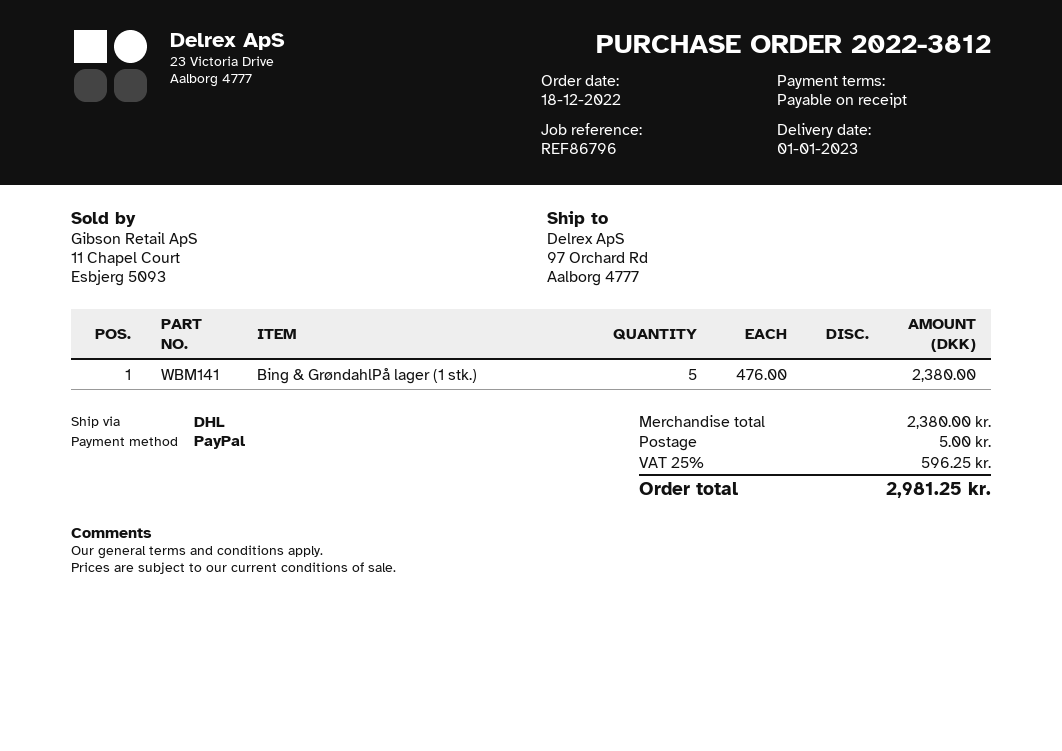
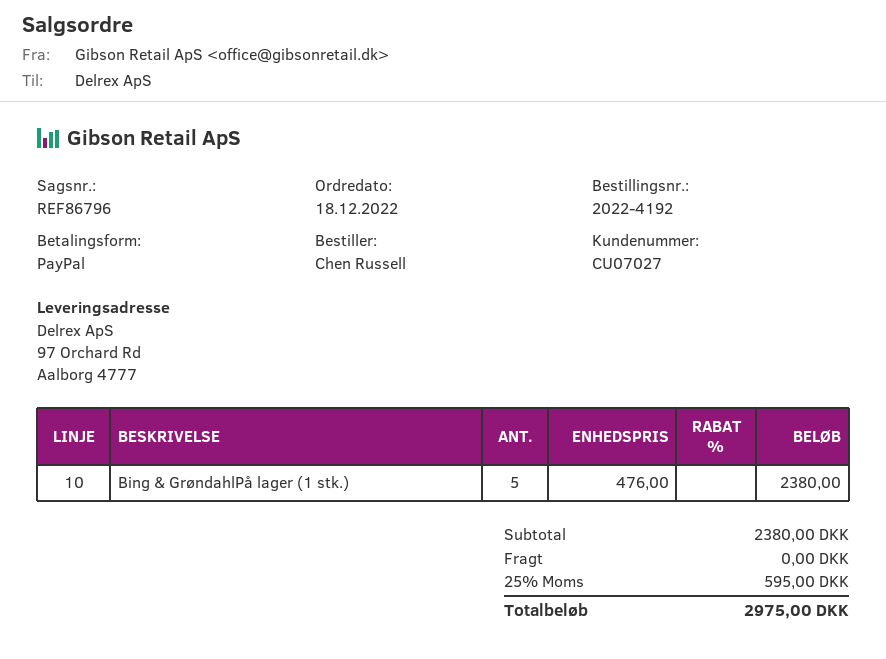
order number: 2022-3812 -> 2022-4192
shipping: 5.00 -> 0.00
tax: 25% = 596.25 -> 25% = 595.00
total: 2981.25 -> 2975.00

